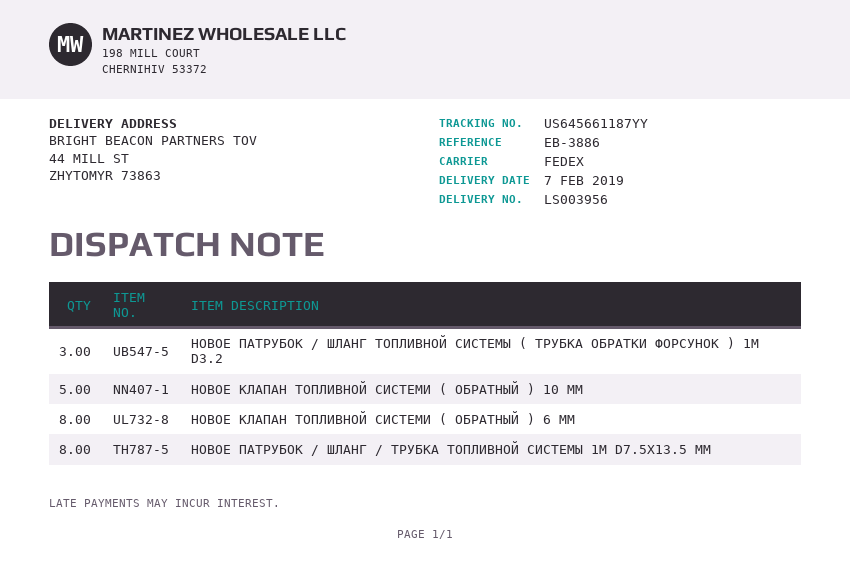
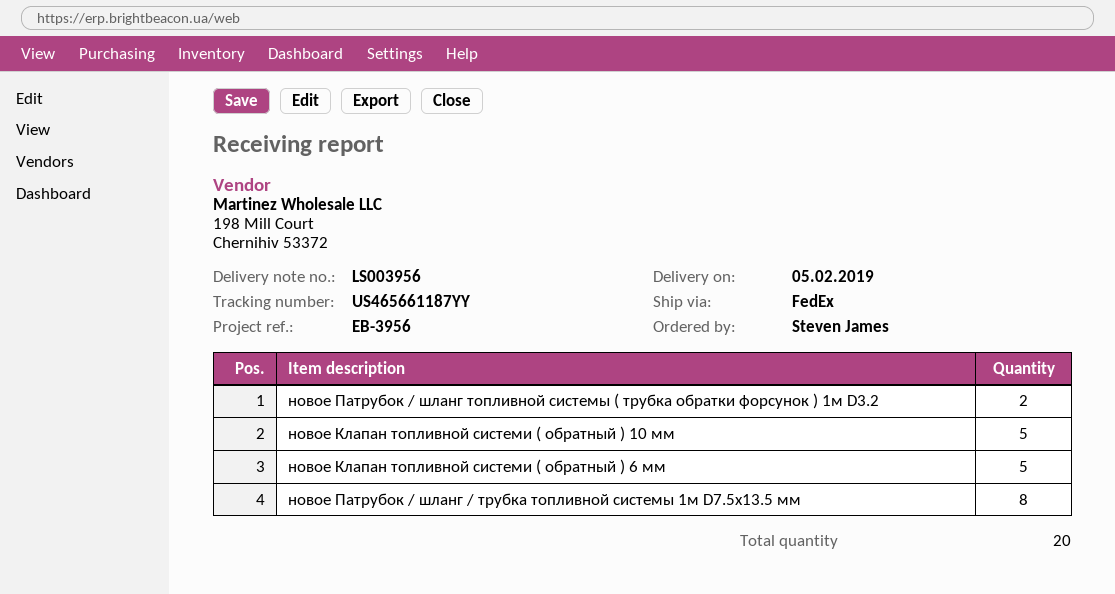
delivery date: 2019-02-07 -> 2019-02-05
reference: EB-3886 -> EB-3956
tracking number: US645661187YY -> US465661187YY
НОВОЕ ПАТРУБОК / ШЛАНГ ТОПЛИВНОЙ СИСТЕМЫ ( ТРУБКА ОБРАТКИ ФОРСУНОК ) 1М D3.2: 3 -> 2
НОВОЕ КЛАПАН ТОПЛИВНОЙ СИСТЕМИ ( ОБРАТНЫЙ ) 6 ММ: 8 -> 5

